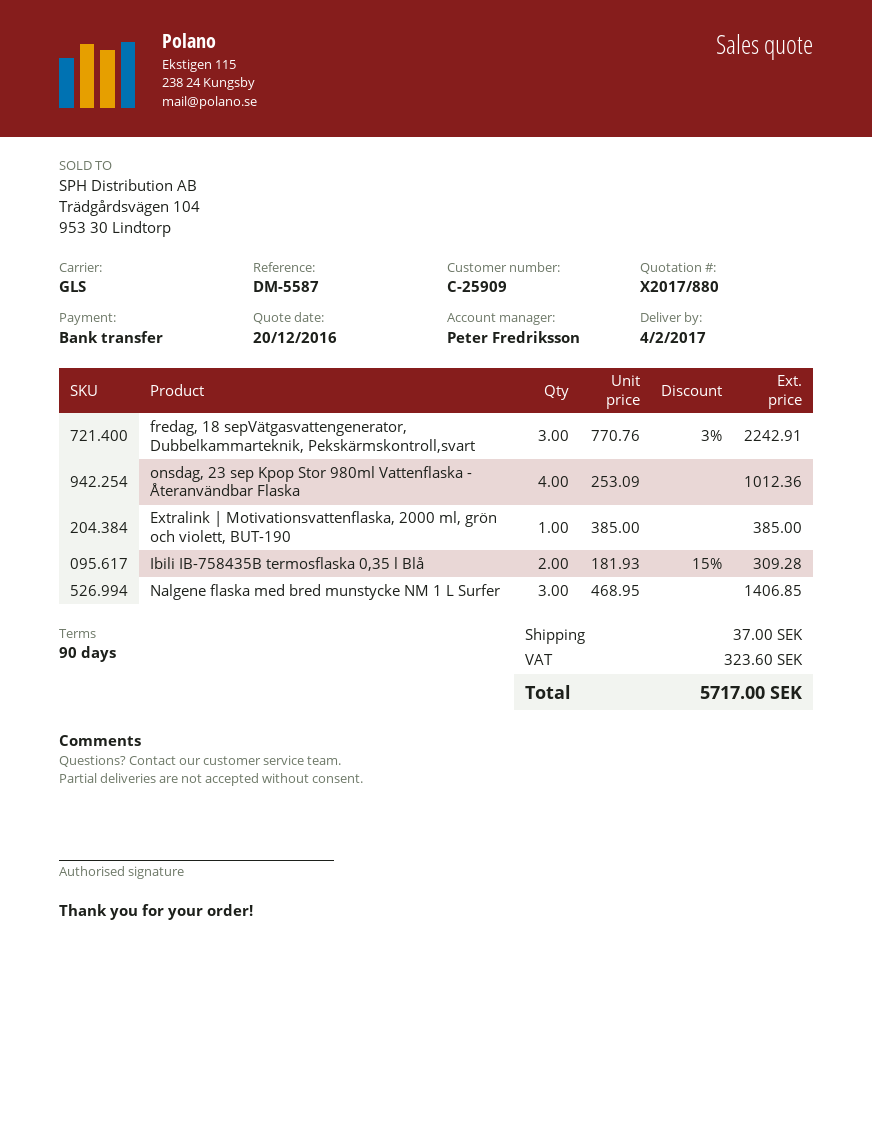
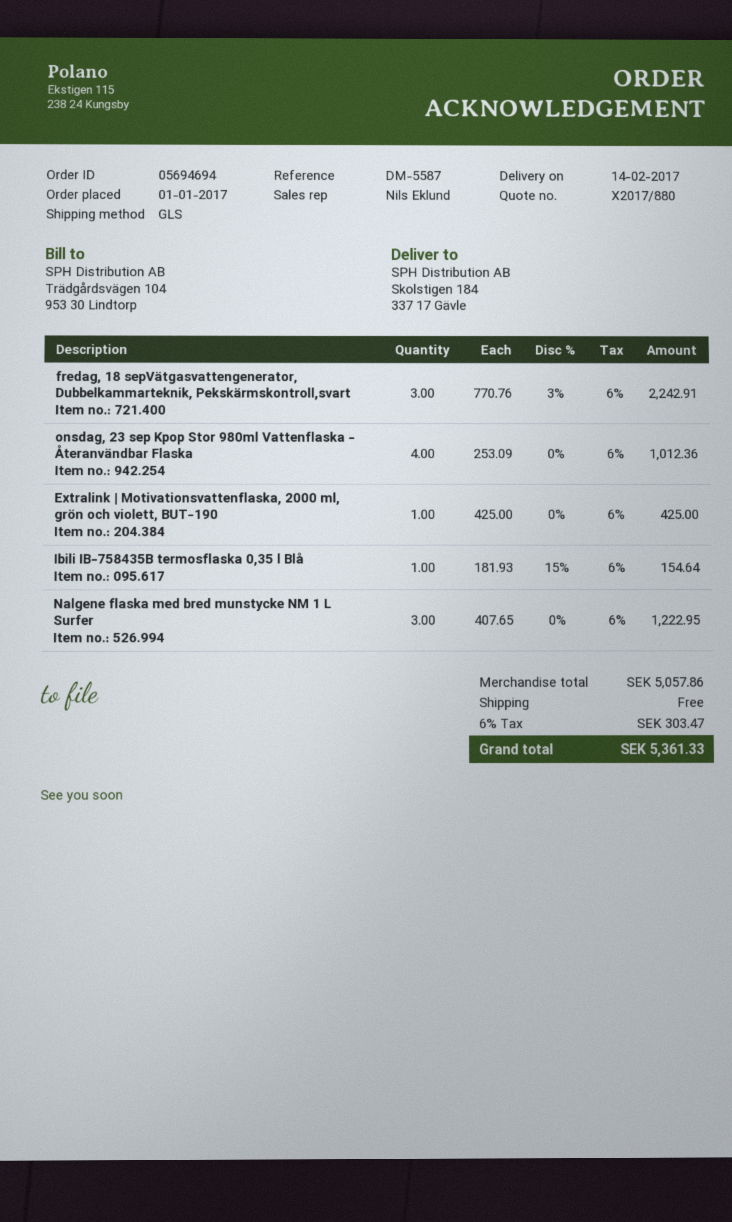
delivery date: 2017-02-04 -> 2017-02-14
sales rep: Peter Fredriksson -> Nils Eklund
Extralink | Motivationsvattenflaska, 2000 ml, grön och violett, BUT-190: 1 x 385.00 = 385.00 -> 1 x 425.00 = 425.00
Ibili IB-758435B termosflaska 0,35 l Blå: 2 x 181.93 - 15% = 309.28 -> 1 x 181.93 - 15% = 154.64
Nalgene flaska med bred munstycke NM 1 L Surfer: 3 x 468.95 = 1406.85 -> 3 x 407.65 = 1222.95
shipping: 37.00 -> 0.00
tax: 323.60 -> 303.47
total: 5717.00 -> 5361.33

